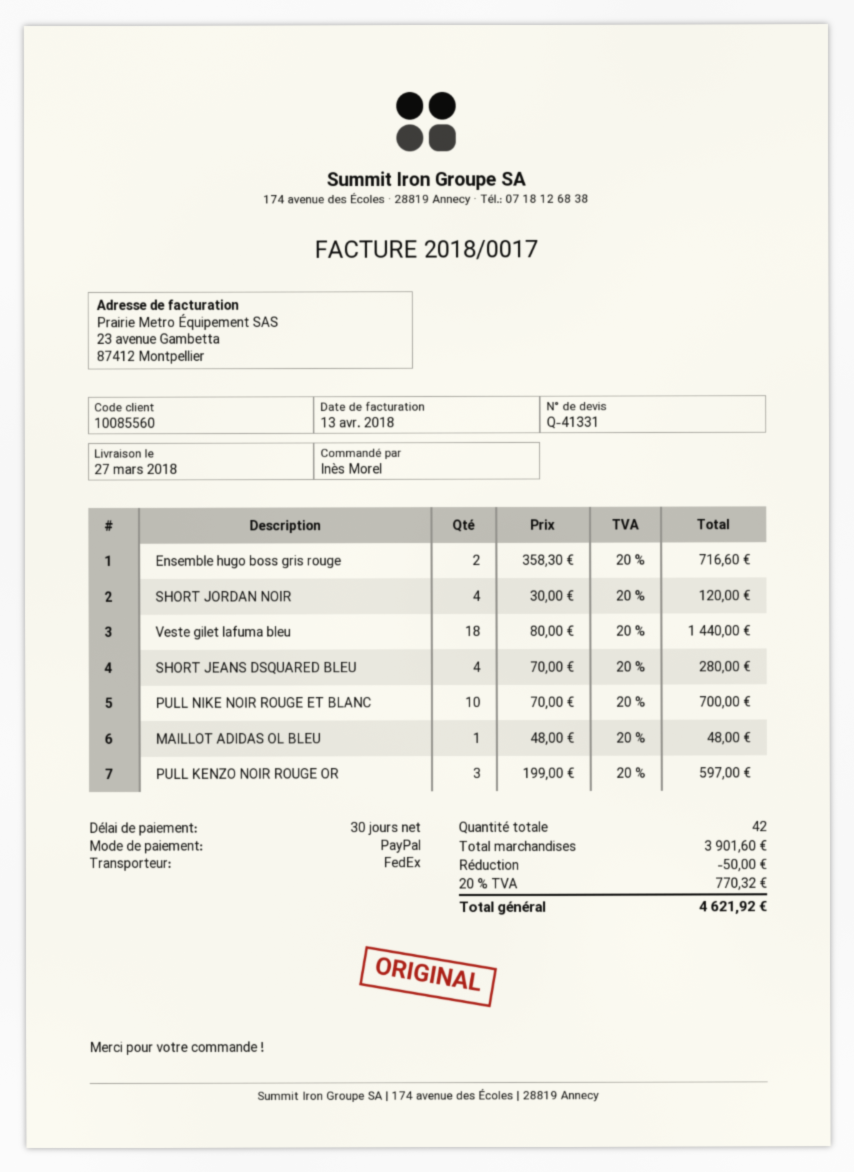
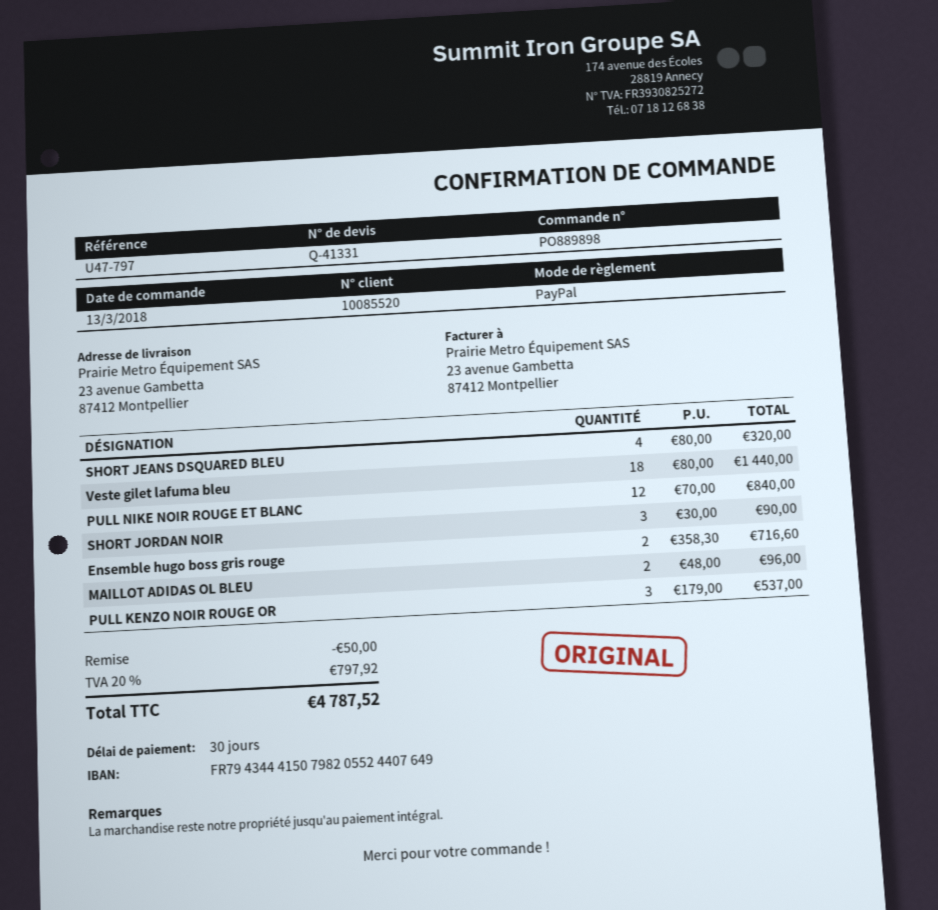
customer number: 10085560 -> 10085520
SHORT JORDAN NOIR: 4 x 30.00 = 120.00 -> 3 x 30.00 = 90.00
SHORT JEANS DSQUARED BLEU: 4 x 70.00 = 280.00 -> 4 x 80.00 = 320.00
PULL NIKE NOIR ROUGE ET BLANC: 10 x 70.00 = 700.00 -> 12 x 70.00 = 840.00
MAILLOT ADIDAS OL BLEU: 1 x 48.00 = 48.00 -> 2 x 48.00 = 96.00
PULL KENZO NOIR ROUGE OR: 3 x 199.00 = 597.00 -> 3 x 179.00 = 537.00
tax: 20% = 770.32 -> 20% = 797.92
total: 4621.92 -> 4787.52

